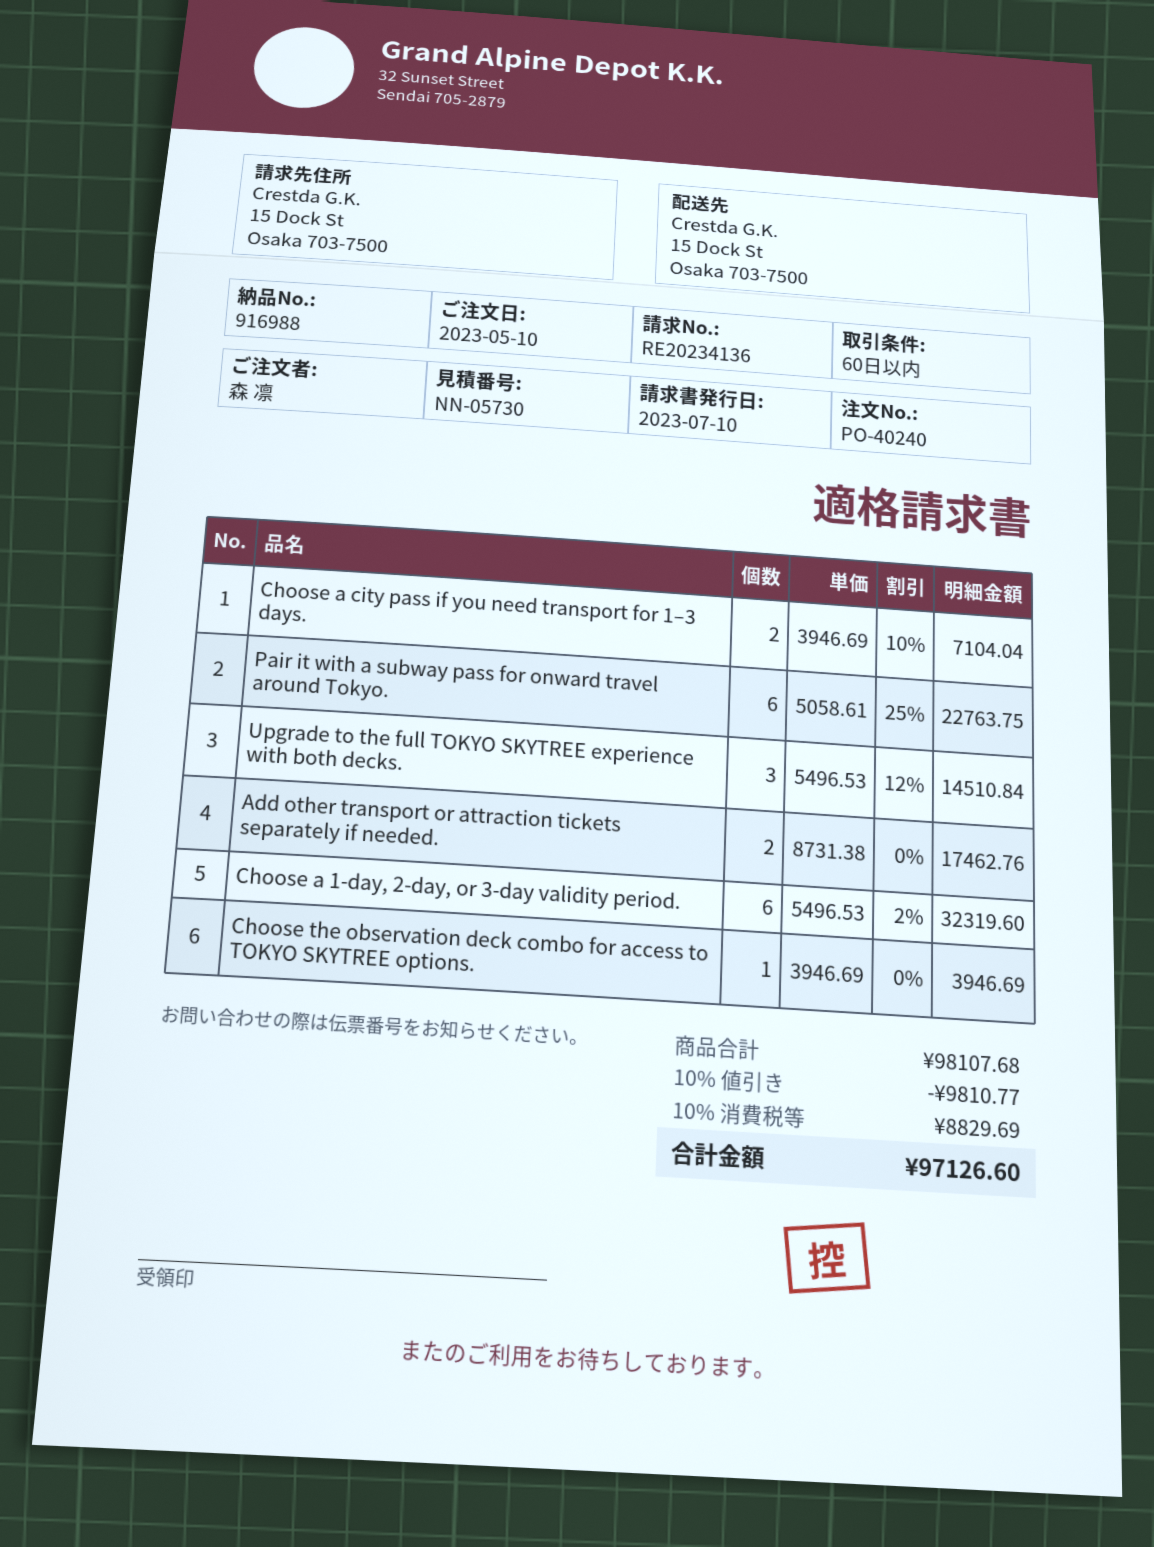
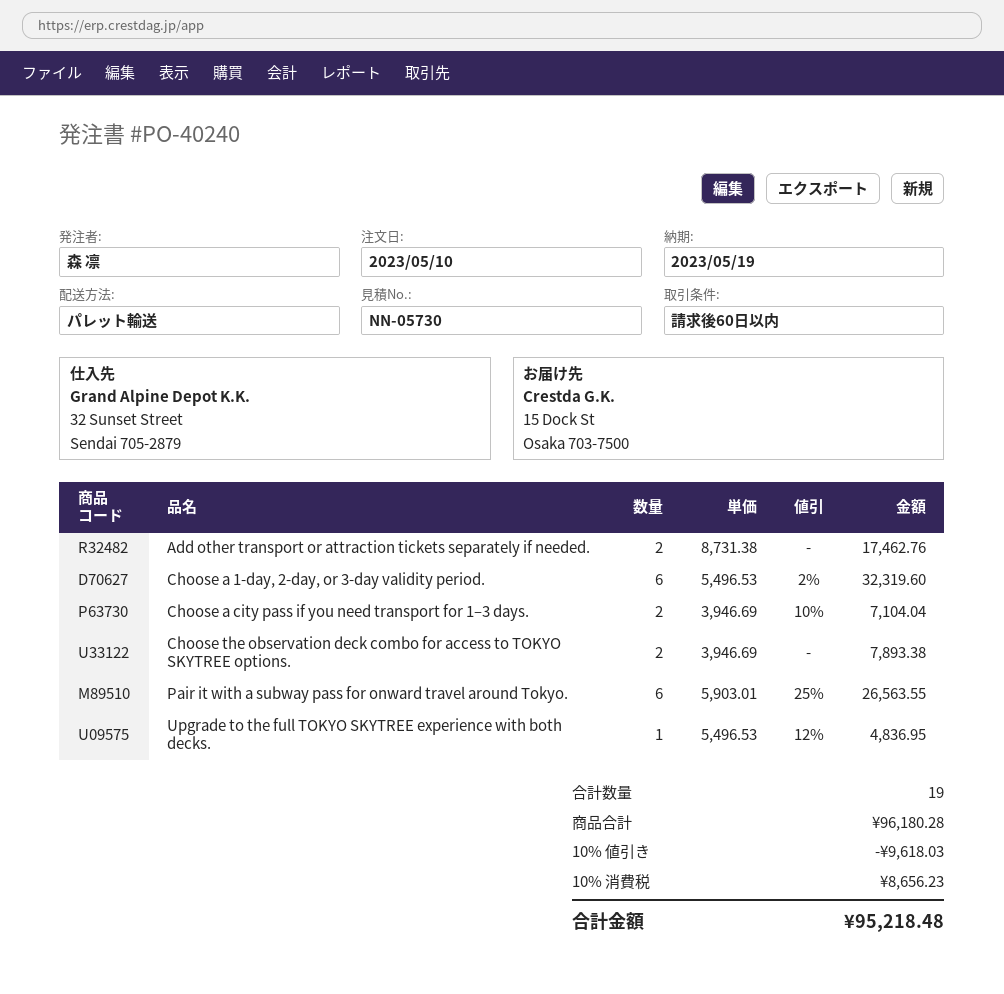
Pair it with a subway pass for onward travel around Tokyo.: 6 x 5058.61 - 25% = 22763.75 -> 6 x 5903.01 - 25% = 26563.55
Upgrade to the full TOKYO SKYTREE experience with both decks.: 3 x 5496.53 - 12% = 14510.84 -> 1 x 5496.53 - 12% = 4836.95
Choose the observation deck combo for access to TOKYO SKYTREE options.: 1 x 3946.69 = 3946.69 -> 2 x 3946.69 = 7893.38
subtotal: 98107.68 -> 96180.28
discount: 10% = 9810.77 -> 10% = 9618.03
tax: 10% = 8829.69 -> 10% = 8656.23
total: 97126.60 -> 95218.48

